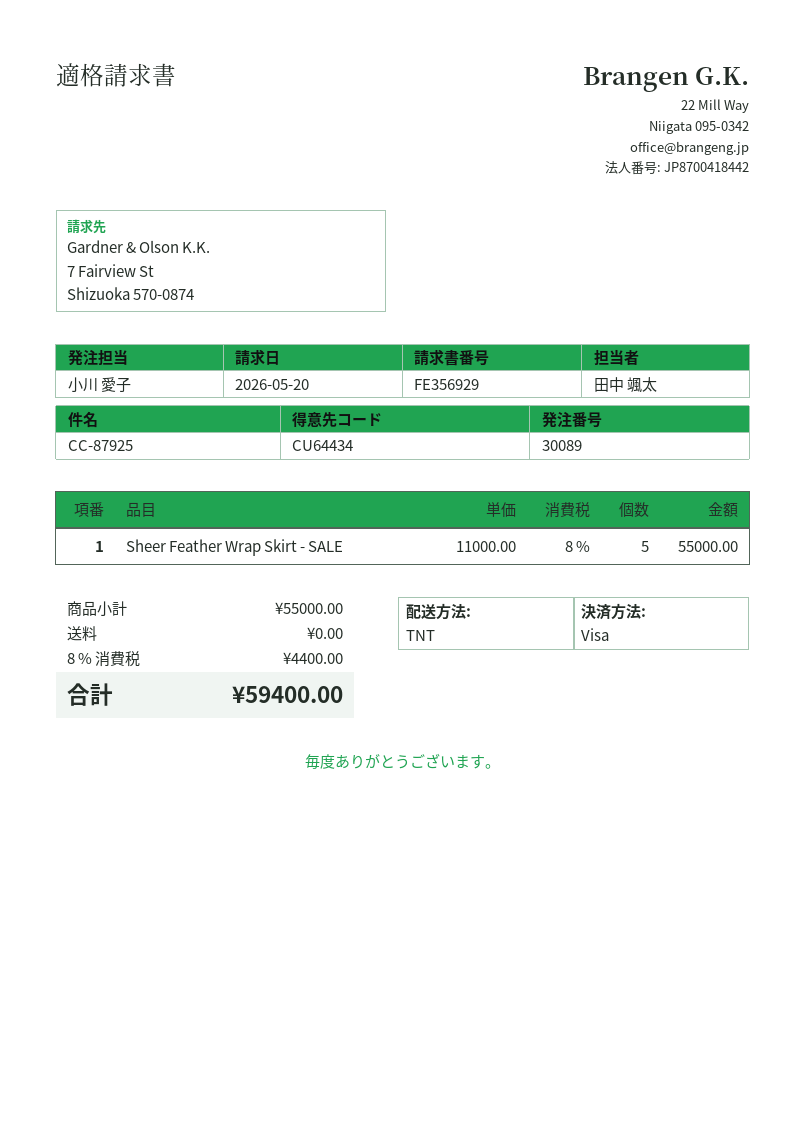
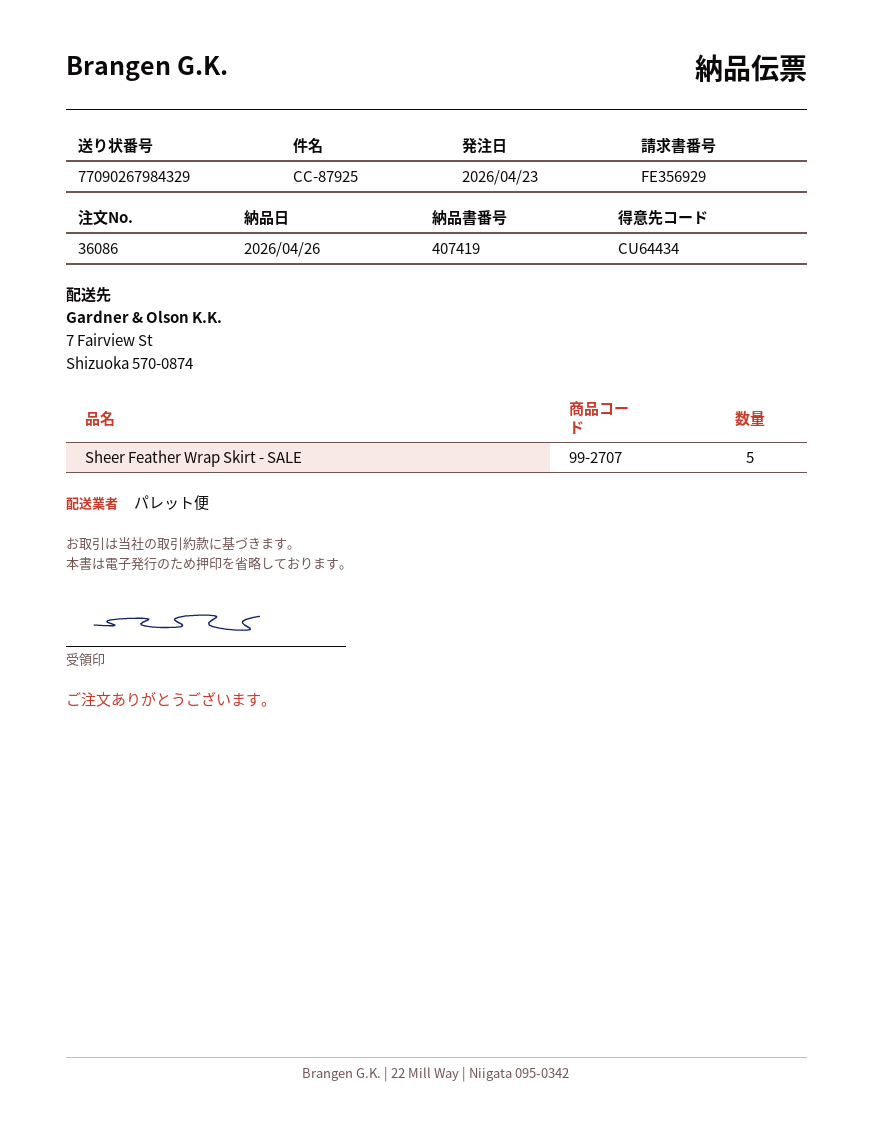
order number: 30089 -> 36086
shipping method: TNT -> pallet freight

